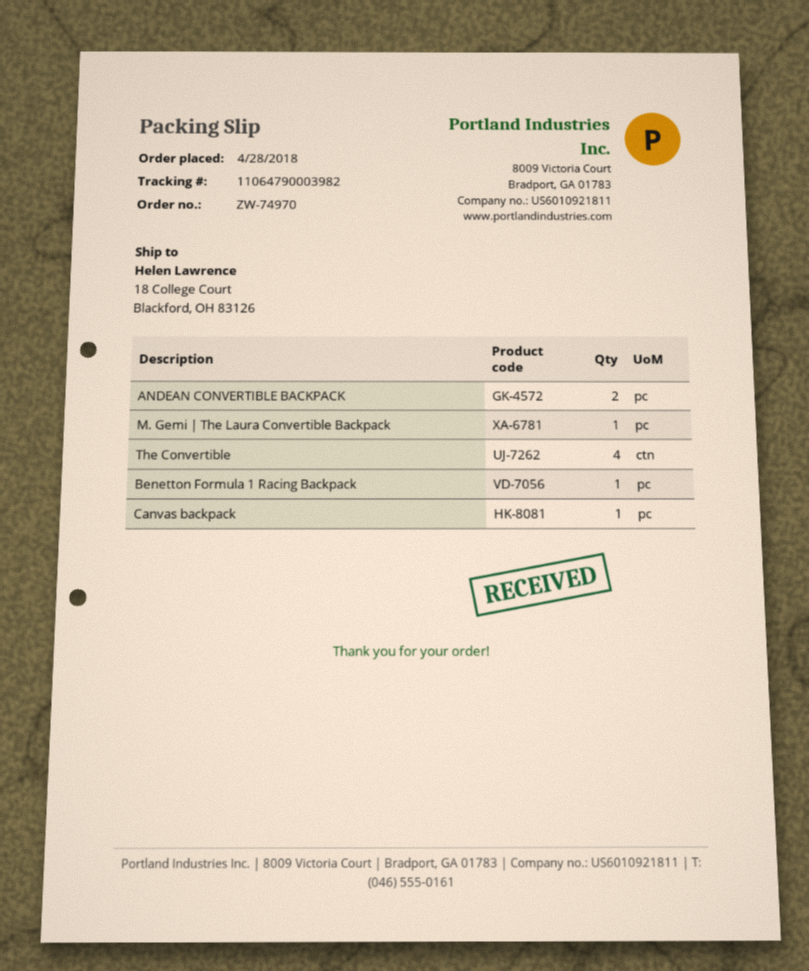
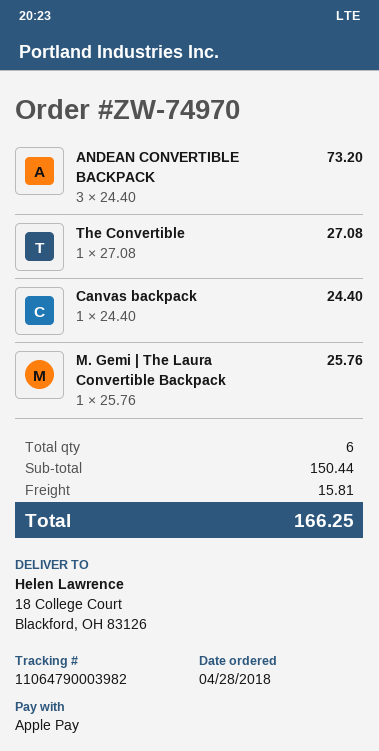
ANDEAN CONVERTIBLE BACKPACK: 2 -> 3
The Convertible: 4 -> 1
Benetton Formula 1 Racing Backpack: 1 -> none

